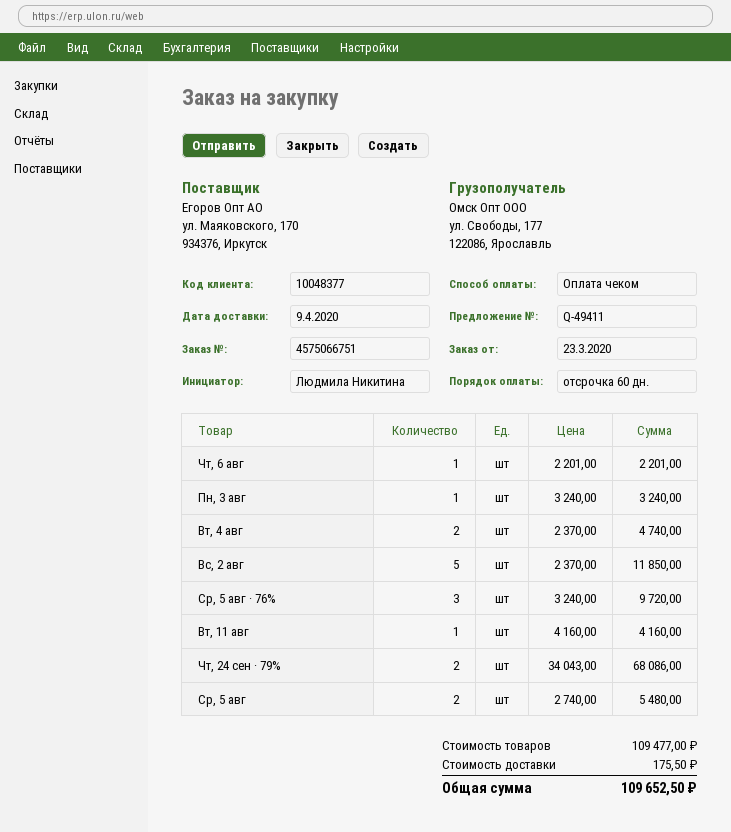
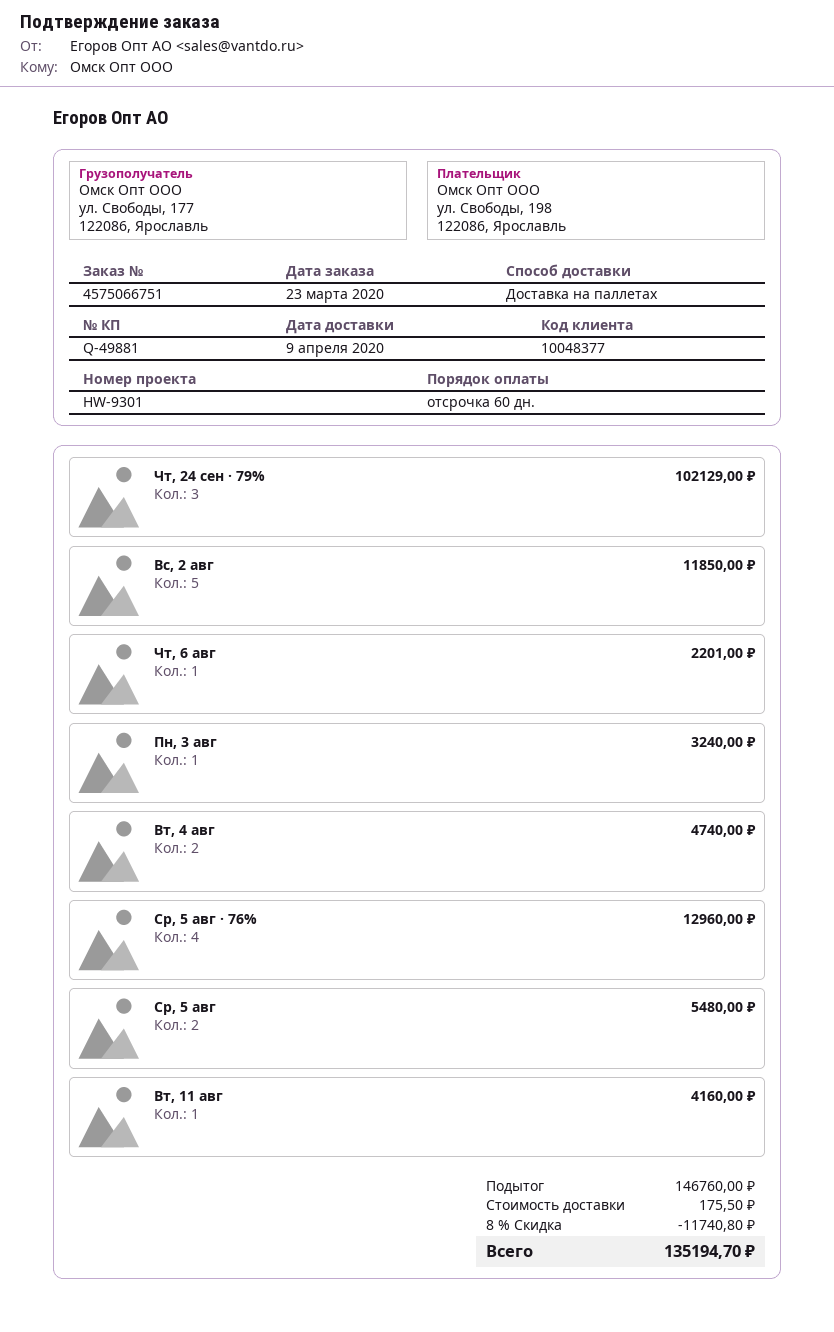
quote number: Q-49411 -> Q-49881
Ср, 5 авг · 76%: 3 for 9720.00 -> 4 for 12960.00
Чт, 24 сен · 79%: 2 for 68086.00 -> 3 for 102129.00
subtotal: 109477.00 -> 146760.00
discount: none -> 8% = 11740.80
total: 109652.50 -> 135194.70

